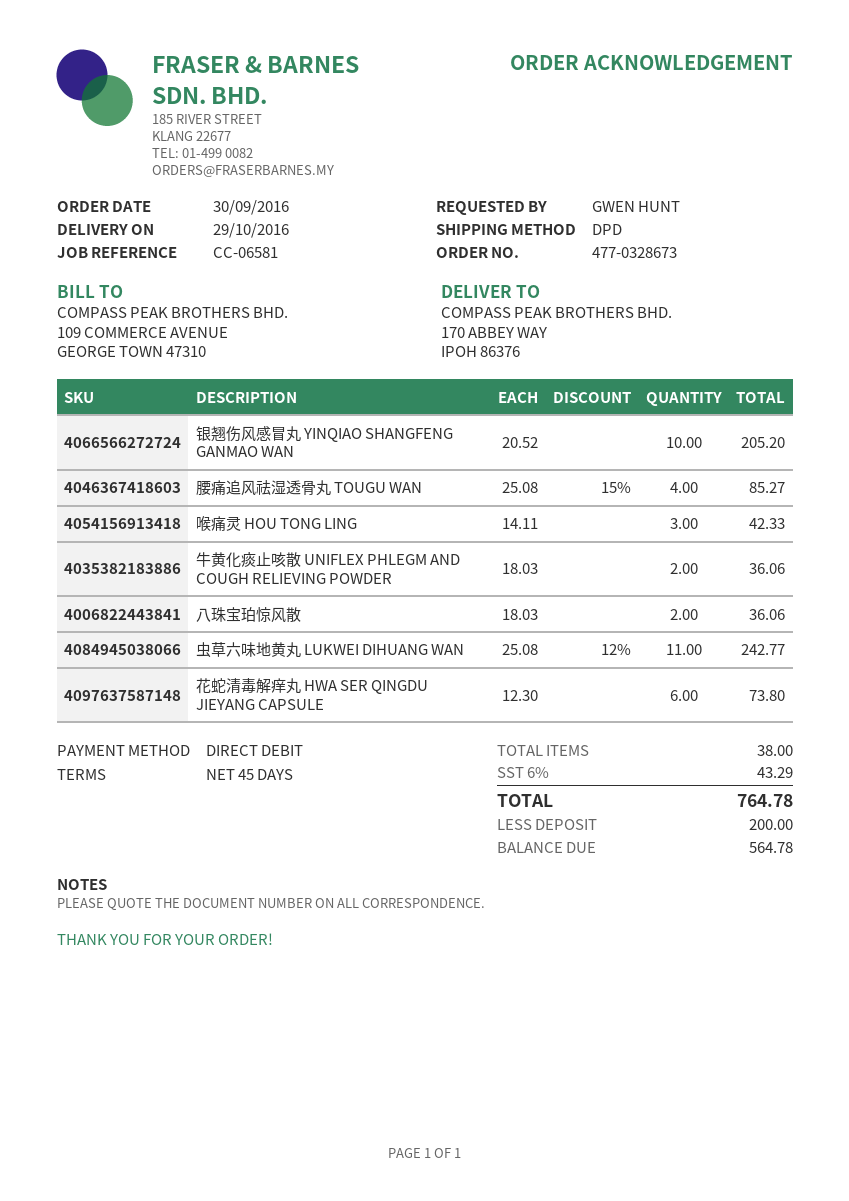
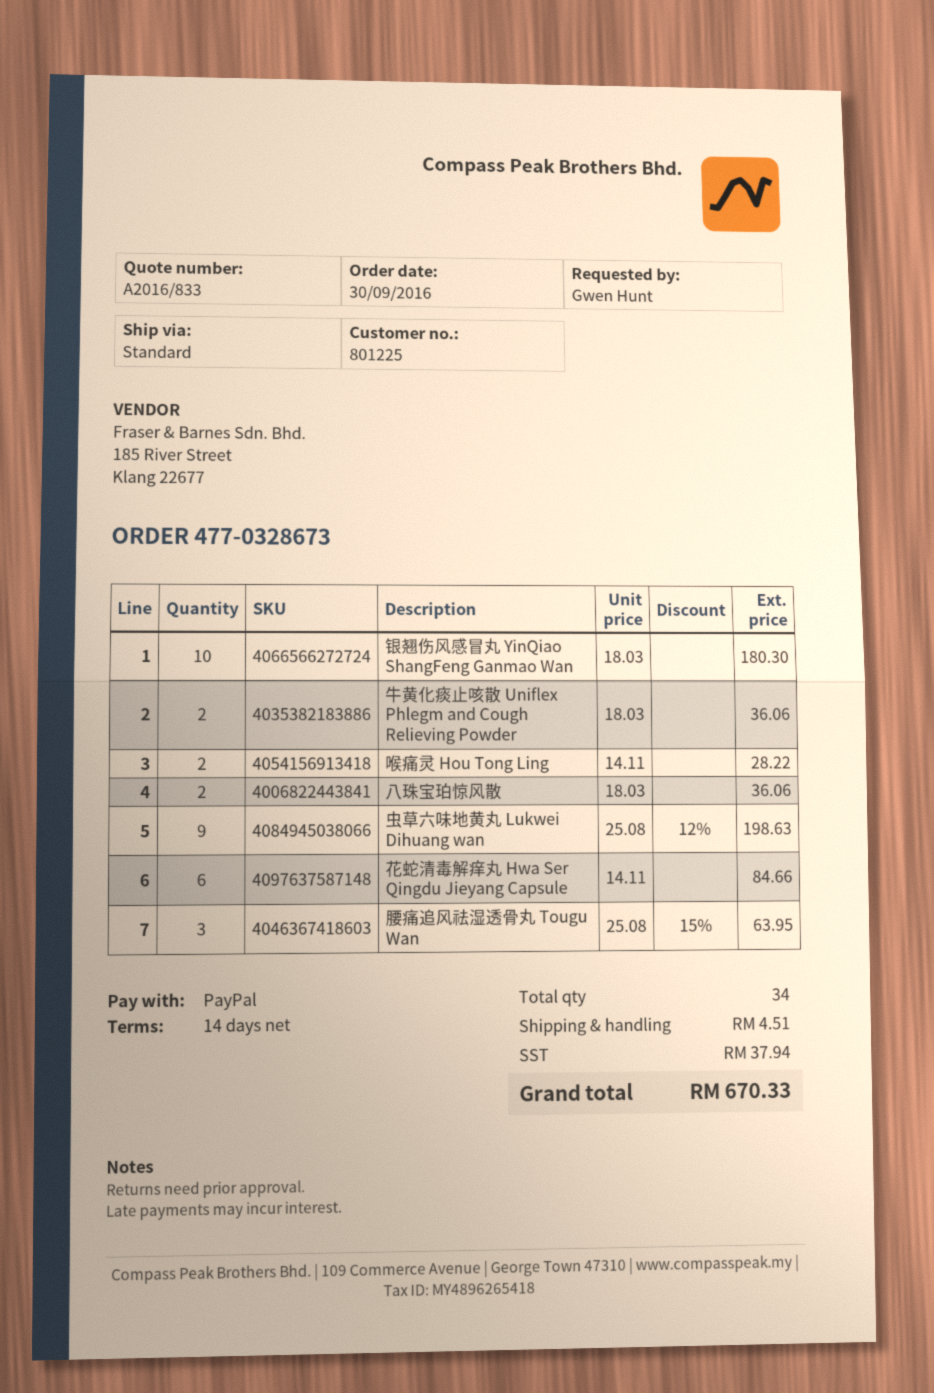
payment terms: 45 days -> 14 days
payment method: direct debit -> PayPal
shipping method: DPD -> standard
银翘伤风感冒丸 YINQIAO SHANGFENG GANMAO WAN: 10 x 20.52 = 205.20 -> 10 x 18.03 = 180.30
腰痛追风祛湿透骨丸 TOUGU WAN: 4 x 25.08 - 15% = 85.27 -> 3 x 25.08 - 15% = 63.95
喉痛灵 HOU TONG LING: 3 x 14.11 = 42.33 -> 2 x 14.11 = 28.22
虫草六味地黄丸 LUKWEI DIHUANG WAN: 11 x 25.08 - 12% = 242.77 -> 9 x 25.08 - 12% = 198.63
花蛇清毒解痒丸 HWA SER QINGDU JIEYANG CAPSULE: 6 x 12.30 = 73.80 -> 6 x 14.11 = 84.66
total quantity: 38 -> 34
shipping: none -> 4.51
tax: 43.29 -> 37.94
total: 764.78 -> 670.33

